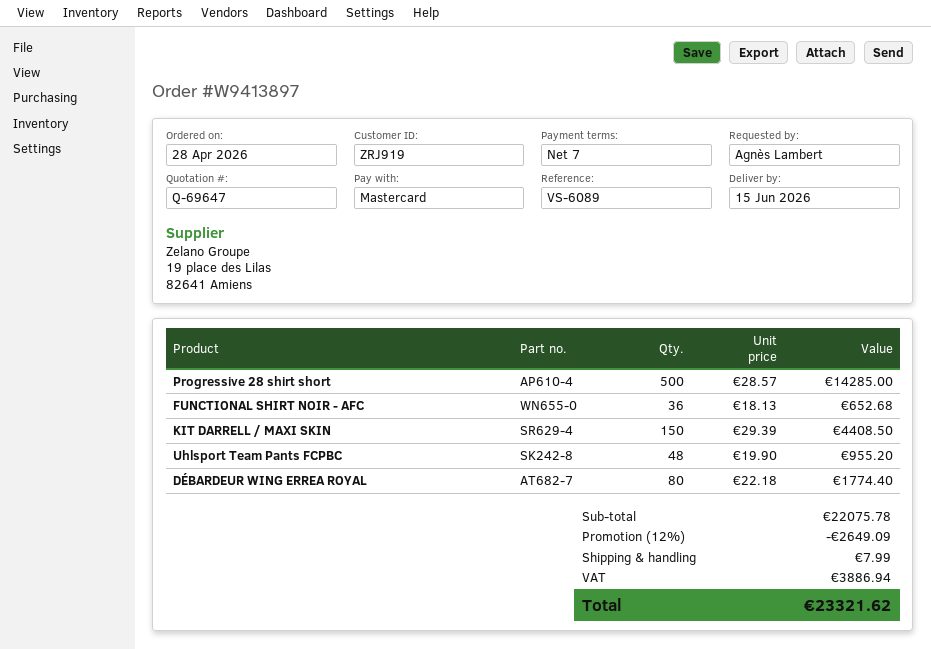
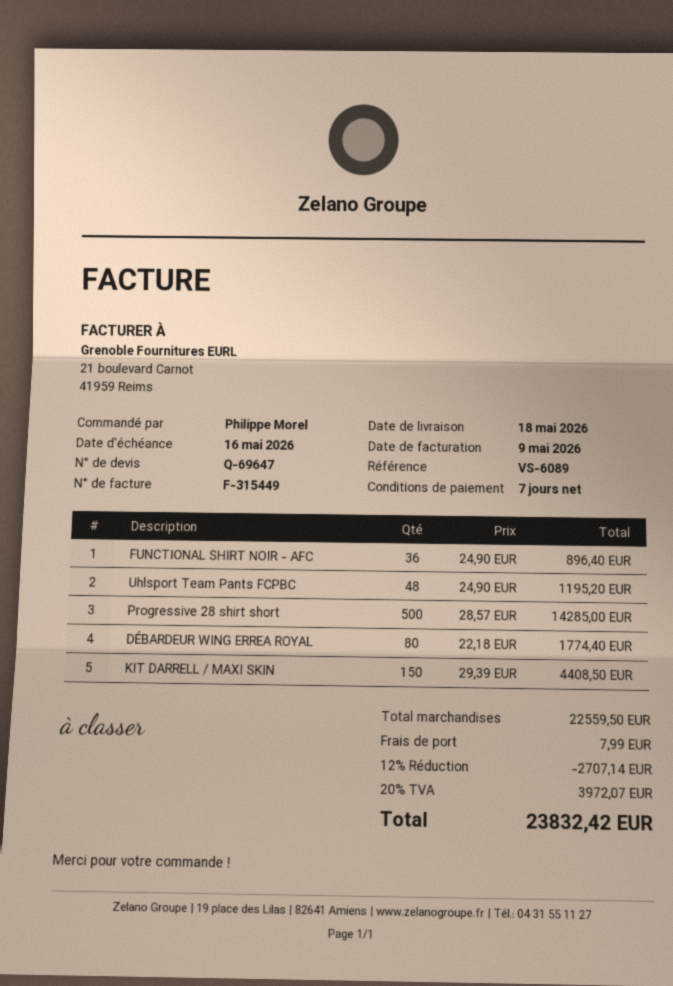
delivery date: 2026-06-15 -> 2026-05-18
ordered by: Agnès Lambert -> Philippe Morel
FUNCTIONAL SHIRT NOIR - AFC: 36 x 18.13 = 652.68 -> 36 x 24.90 = 896.40
Uhlsport Team Pants FCPBC: 48 x 19.90 = 955.20 -> 48 x 24.90 = 1195.20
subtotal: 22075.78 -> 22559.50
discount: 12% = 2649.09 -> 12% = 2707.14
tax: 3886.94 -> 3972.07
total: 23321.62 -> 23832.42

